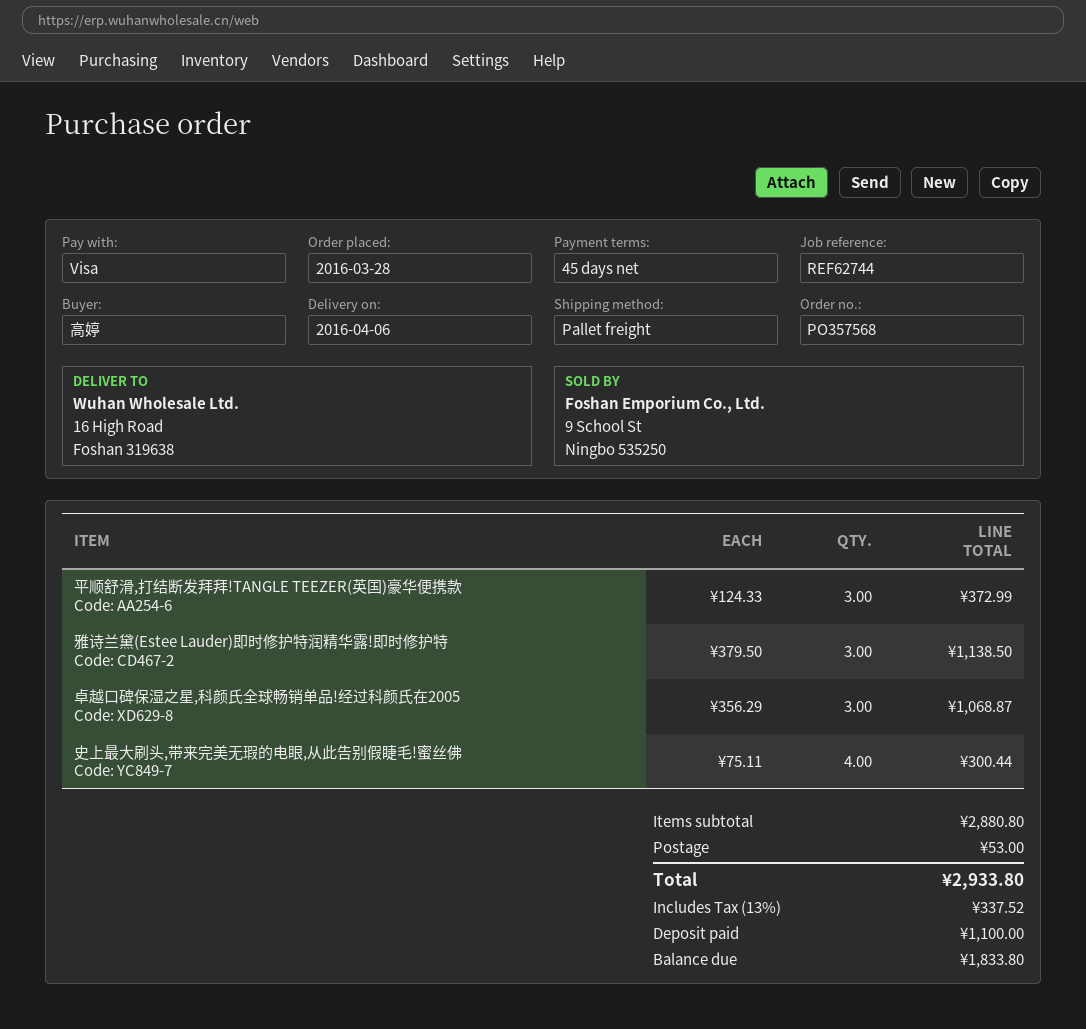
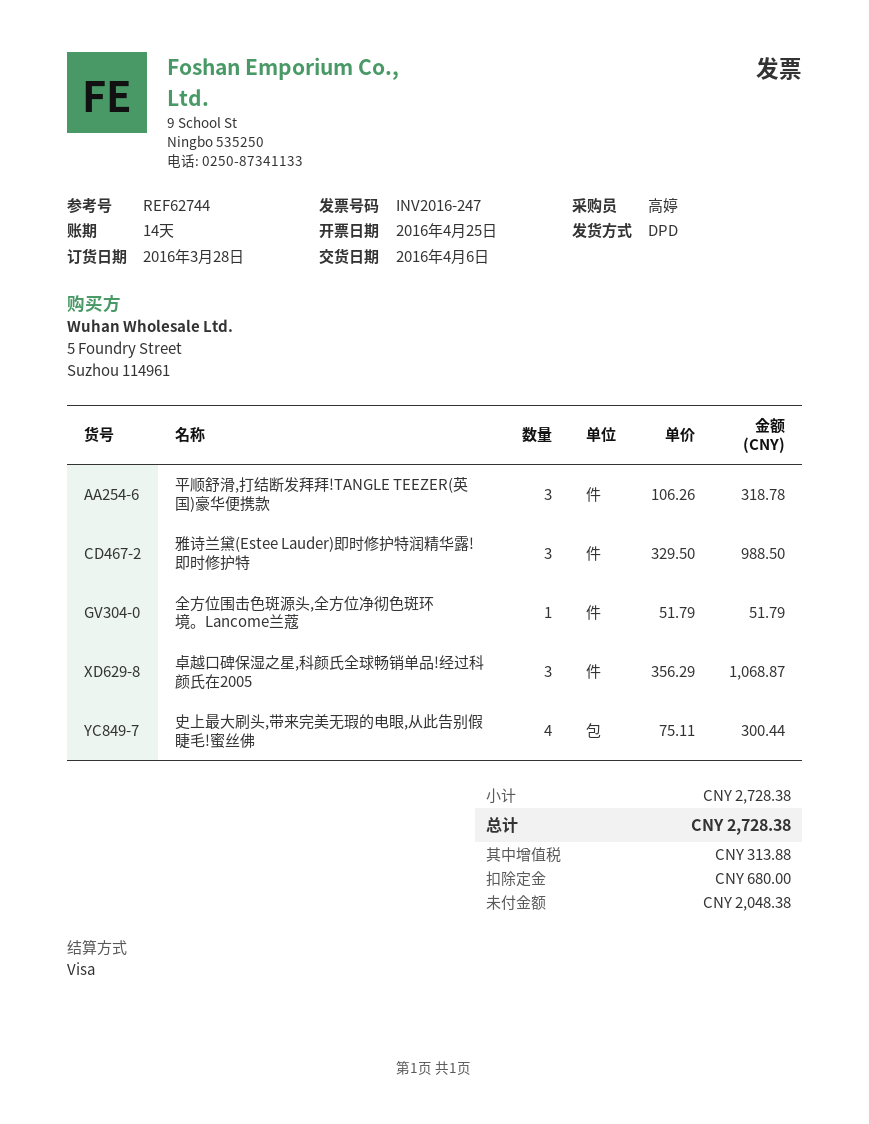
payment terms: 45 days -> 14 days
shipping method: pallet freight -> DPD
平顺舒滑,打结断发拜拜!TANGLE TEEZER(英国)豪华便携款: 3 x 124.33 = 372.99 -> 3 x 106.26 = 318.78
雅诗兰黛(Estee Lauder)即时修护特润精华露!即时修护特: 3 x 379.50 = 1138.50 -> 3 x 329.50 = 988.50
全方位围击色斑源头,全方位净彻色斑环境。Lancome兰蔻: none -> 1 x 51.79 = 51.79
subtotal: 2880.80 -> 2728.38
shipping: 53.00 -> none
tax: 337.52 -> 313.88
total: 2933.80 -> 2728.38
deposit: 1100.00 -> 680.00
balance: 1833.80 -> 2048.38

